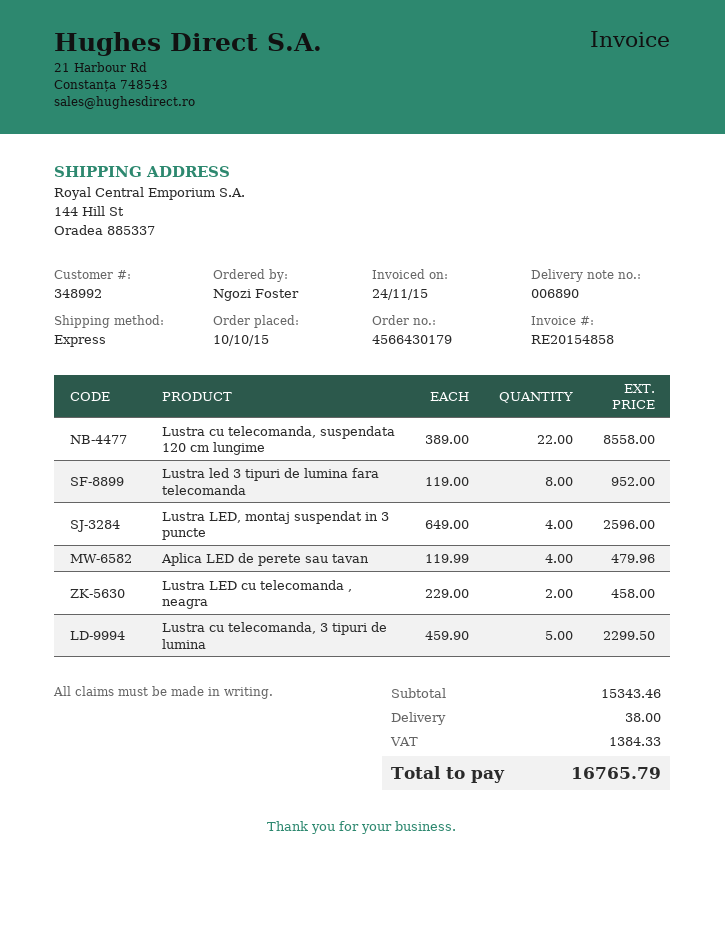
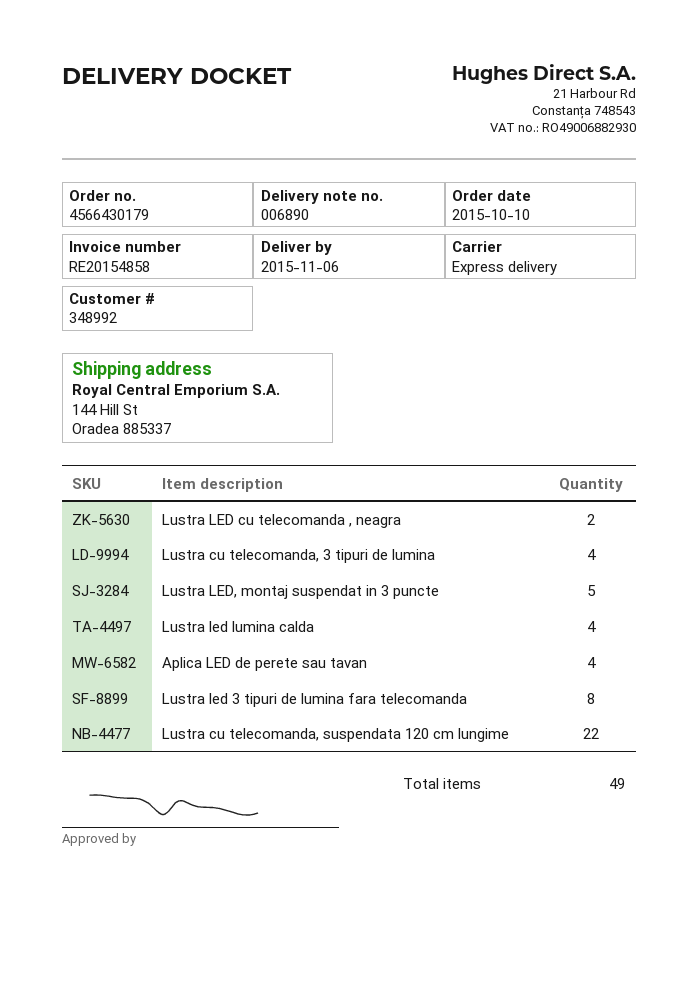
Lustra LED, montaj suspendat in 3 puncte: 4 -> 5
Lustra cu telecomanda, 3 tipuri de lumina: 5 -> 4
Lustra led lumina calda: none -> 4

